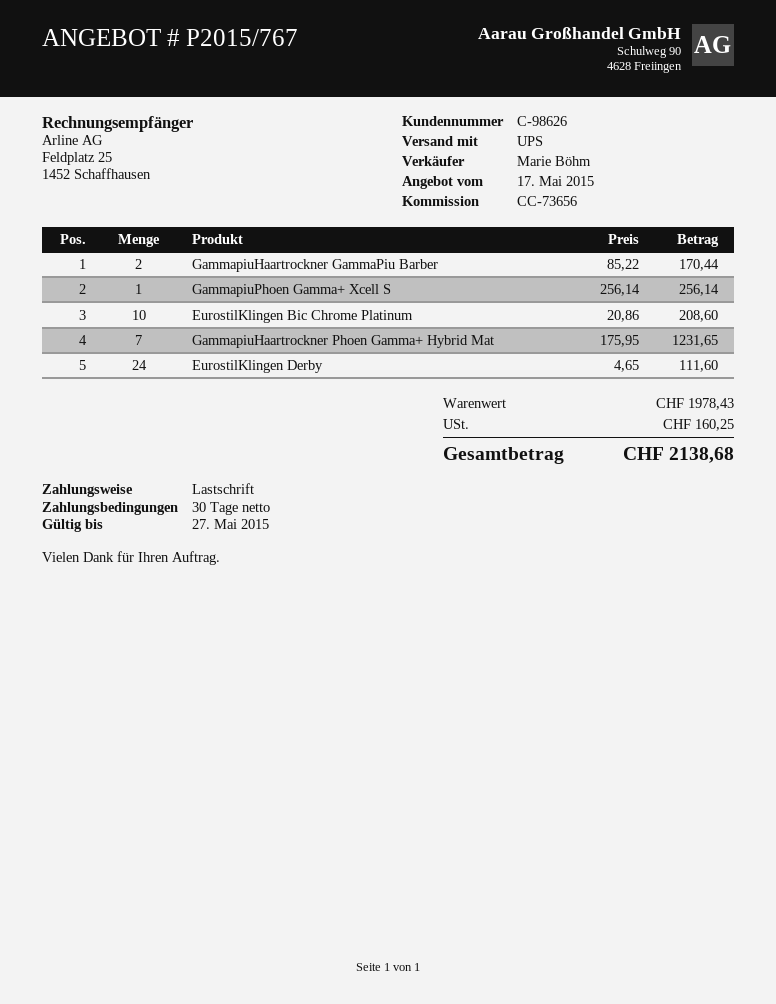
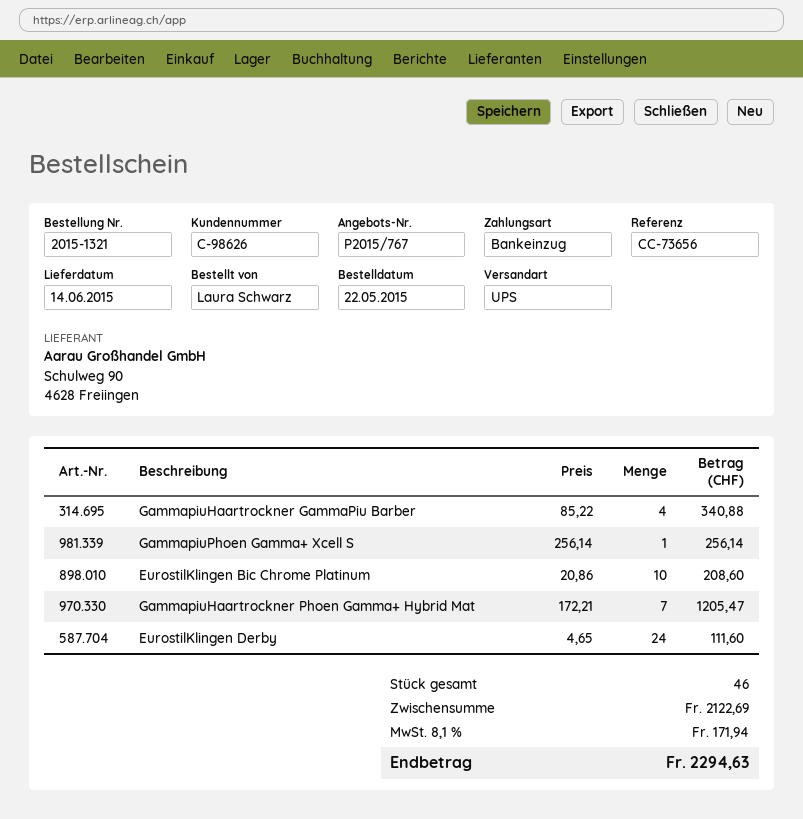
GammapiuHaartrockner GammaPiu Barber: 2 x 85.22 = 170.44 -> 4 x 85.22 = 340.88
GammapiuHaartrockner Phoen Gamma+ Hybrid Mat: 7 x 175.95 = 1231.65 -> 7 x 172.21 = 1205.47
subtotal: 1978.43 -> 2122.69
tax: 160.25 -> 171.94
total: 2138.68 -> 2294.63

